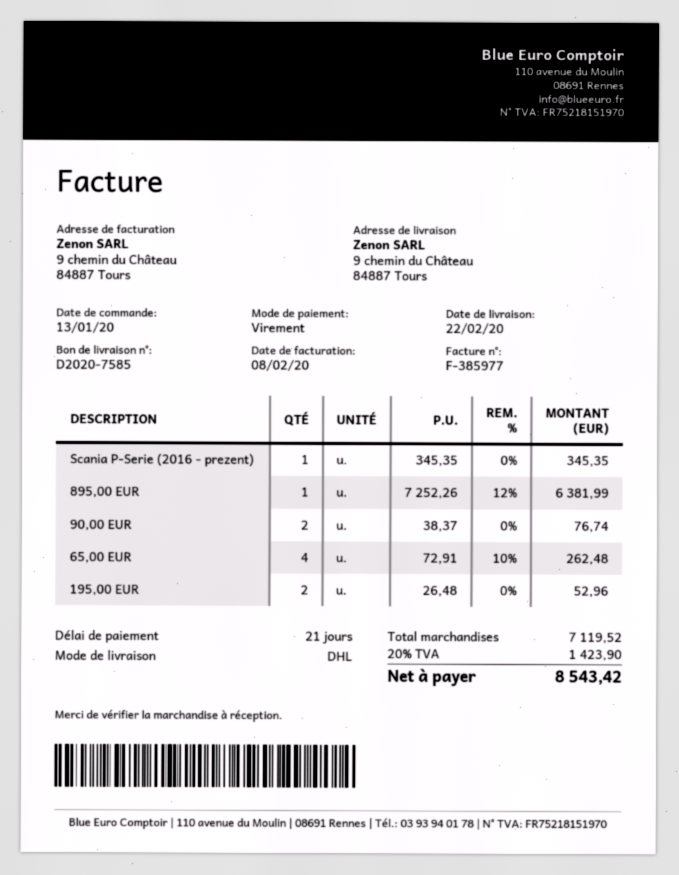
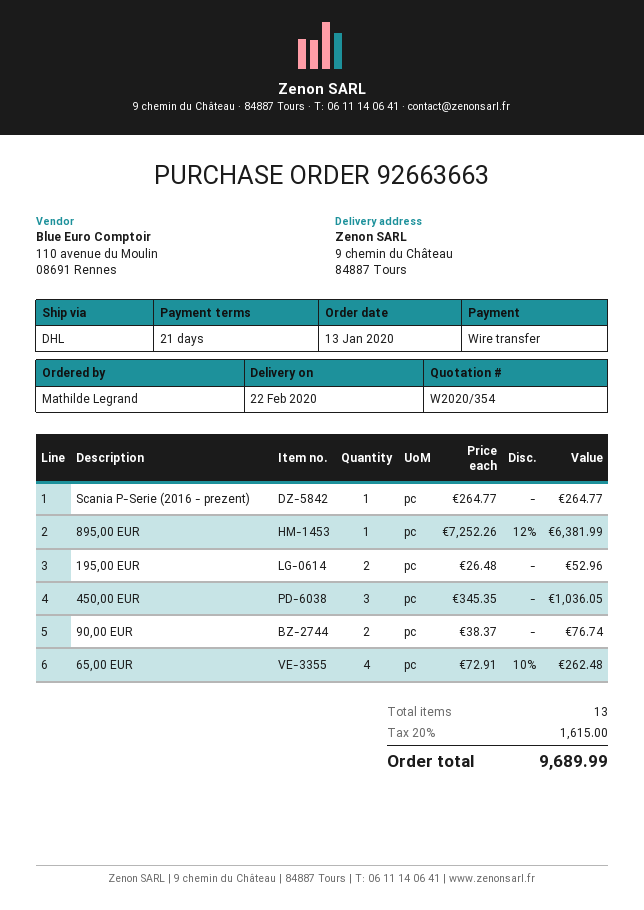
Scania P-Serie (2016 - prezent): 1 x 345.35 = 345.35 -> 1 x 264.77 = 264.77
450,00 EUR: none -> 3 x 345.35 = 1036.05
tax: 20% = 1423.90 -> 20% = 1615.00
total: 8543.42 -> 9689.99

